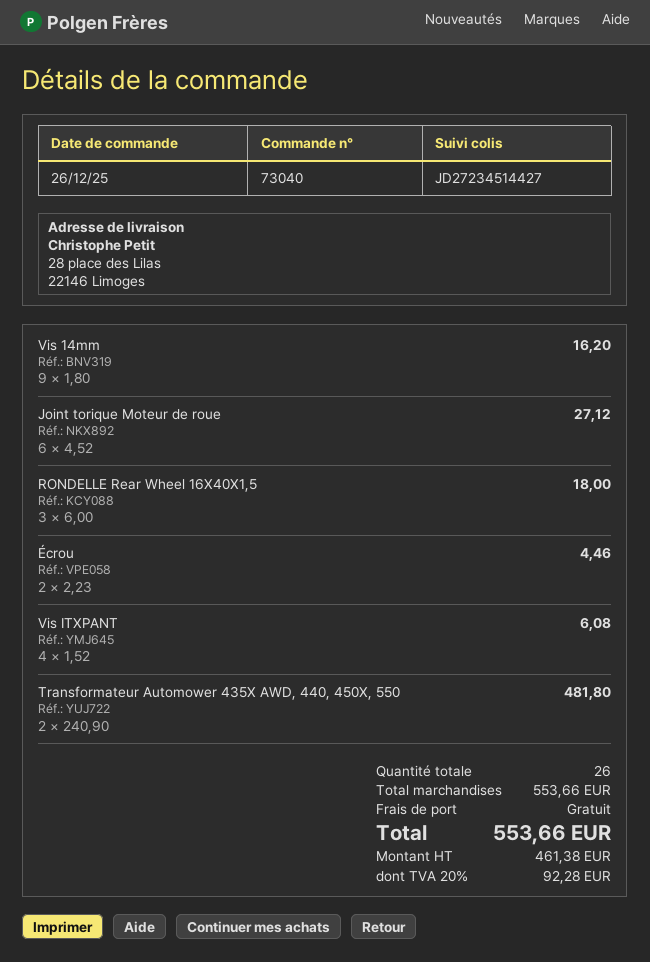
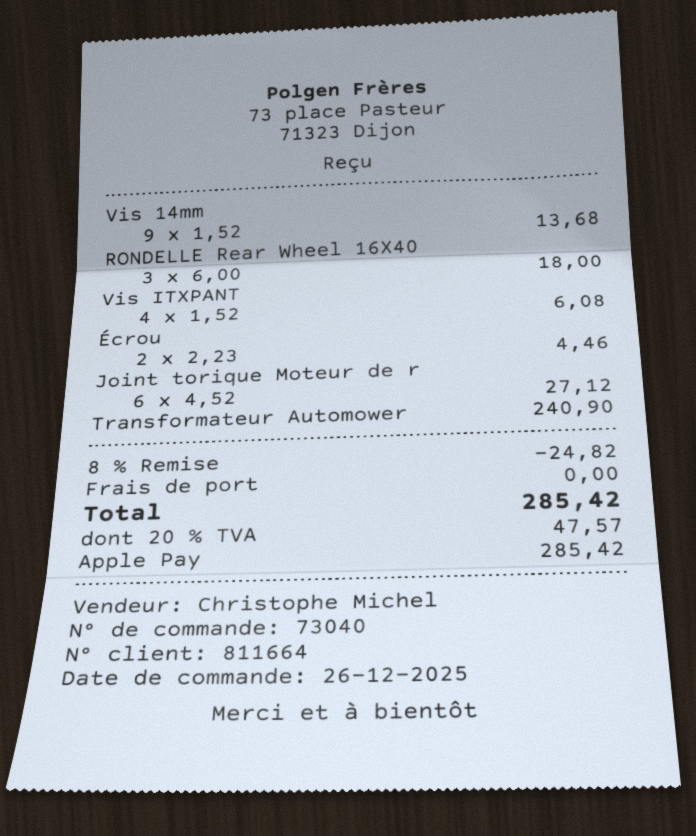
Vis 14mm: 9 x 1.80 = 16.20 -> 9 x 1.52 = 13.68
Transformateur Automower 435X AWD, 440, 450X, 550: 2 x 240.90 = 481.80 -> 1 x 240.90 = 240.90
discount: none -> 8% = 24.82
tax: 20% = 92.28 -> 20% = 47.57
total: 553.66 -> 285.42

